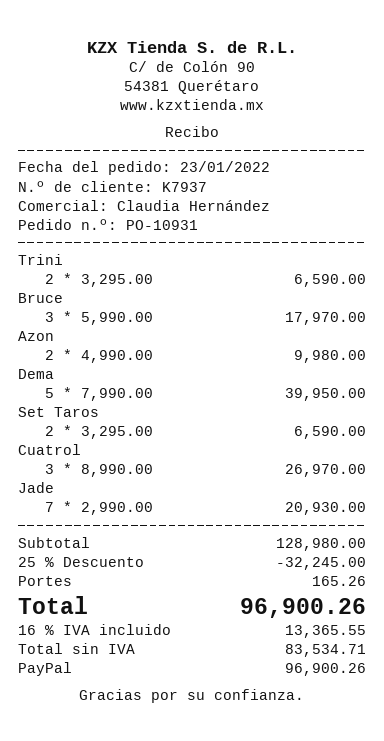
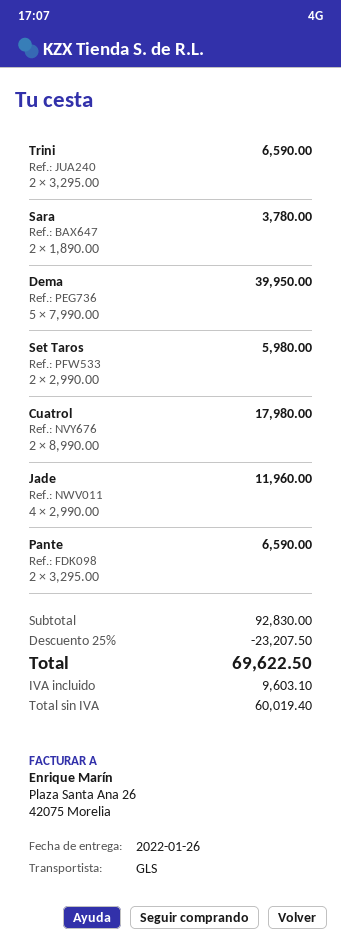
Bruce: 3 x 5990.00 = 17970.00 -> none
Azon: 2 x 4990.00 = 9980.00 -> none
Set Taros: 2 x 3295.00 = 6590.00 -> 2 x 2990.00 = 5980.00
Cuatrol: 3 x 8990.00 = 26970.00 -> 2 x 8990.00 = 17980.00
Jade: 7 x 2990.00 = 20930.00 -> 4 x 2990.00 = 11960.00
Sara: none -> 2 x 1890.00 = 3780.00
Pante: none -> 2 x 3295.00 = 6590.00
subtotal: 128980.00 -> 92830.00
discount: 25% = 32245.00 -> 25% = 23207.50
shipping: 165.26 -> none
net: 83534.71 -> 60019.40
tax: 13365.55 -> 9603.10
total: 96900.26 -> 69622.50

